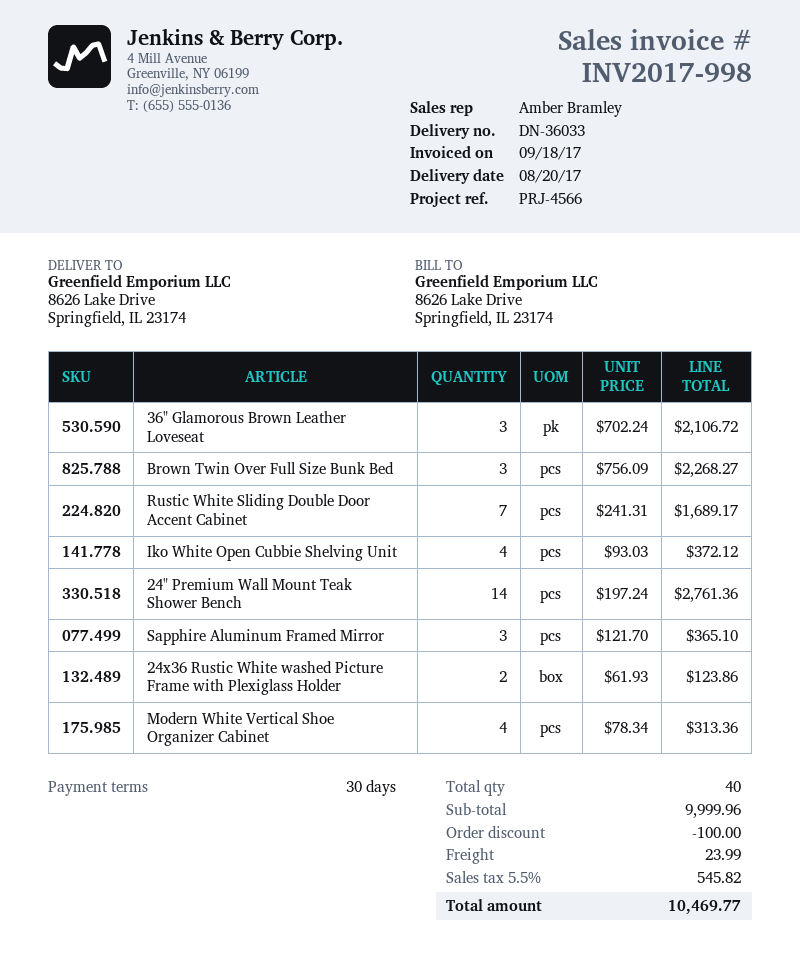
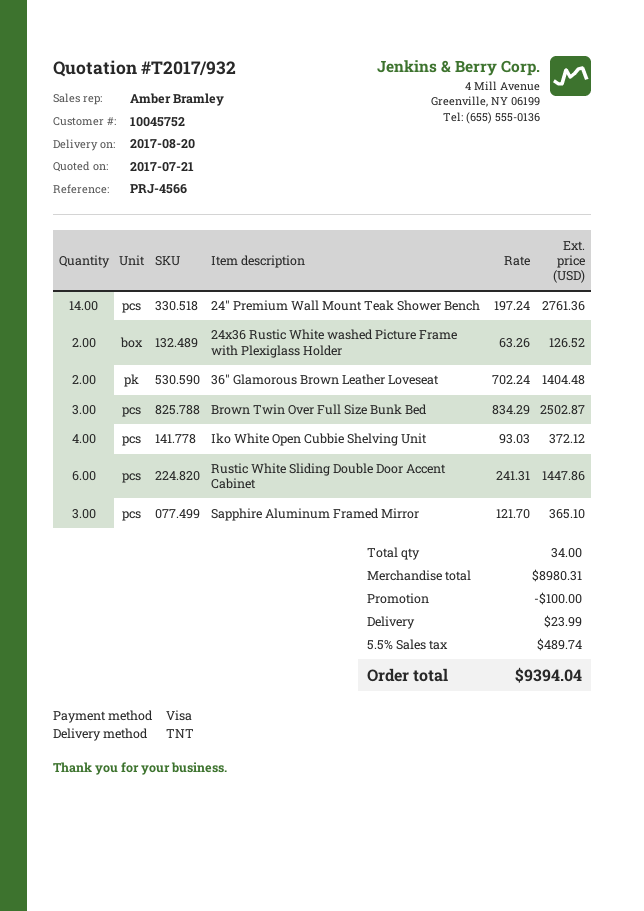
36" Glamorous Brown Leather Loveseat: 3 x 702.24 = 2106.72 -> 2 x 702.24 = 1404.48
Brown Twin Over Full Size Bunk Bed: 3 x 756.09 = 2268.27 -> 3 x 834.29 = 2502.87
Rustic White Sliding Double Door Accent Cabinet: 7 x 241.31 = 1689.17 -> 6 x 241.31 = 1447.86
24x36 Rustic White washed Picture Frame with Plexiglass Holder: 2 x 61.93 = 123.86 -> 2 x 63.26 = 126.52
Modern White Vertical Shoe Organizer Cabinet: 4 x 78.34 = 313.36 -> none
total quantity: 40 -> 34
subtotal: 9999.96 -> 8980.31
tax: 5.5% = 545.82 -> 5.5% = 489.74
total: 10469.77 -> 9394.04

